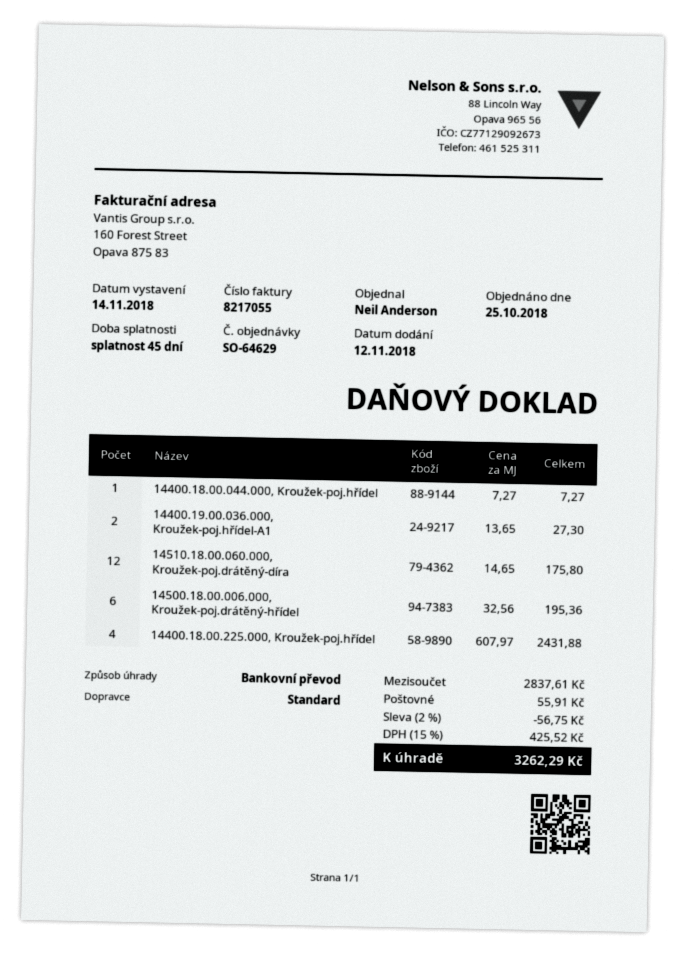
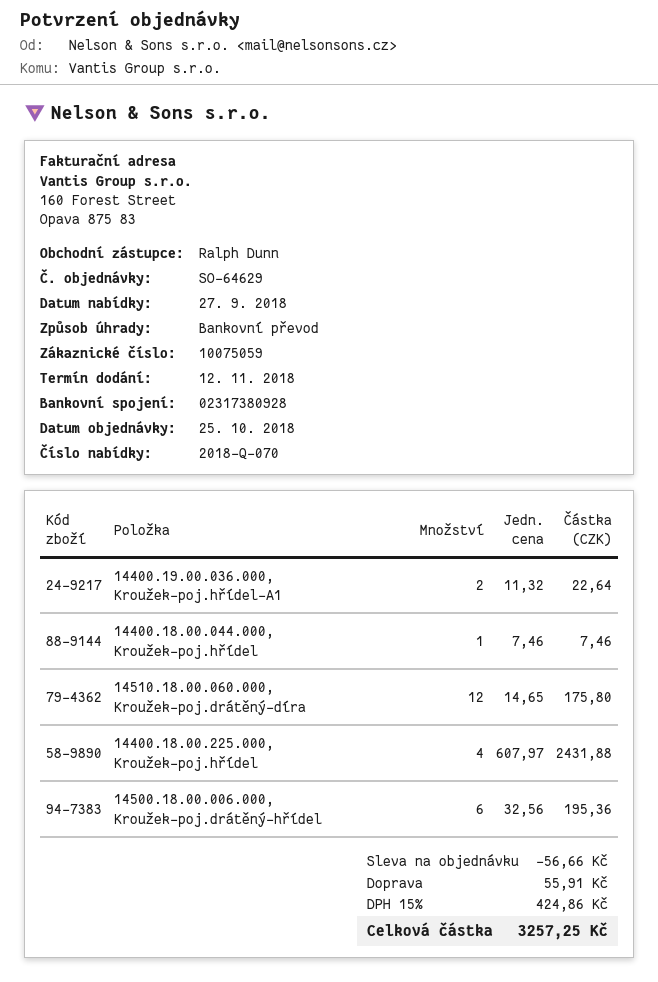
14400.18.00.044.000, Kroužek-poj.hřídel: 1 x 7.27 = 7.27 -> 1 x 7.46 = 7.46
14400.19.00.036.000, Kroužek-poj.hřídel-A1: 2 x 13.65 = 27.30 -> 2 x 11.32 = 22.64
discount: 56.75 -> 56.66
tax: 15% = 425.52 -> 15% = 424.86
total: 3262.29 -> 3257.25

